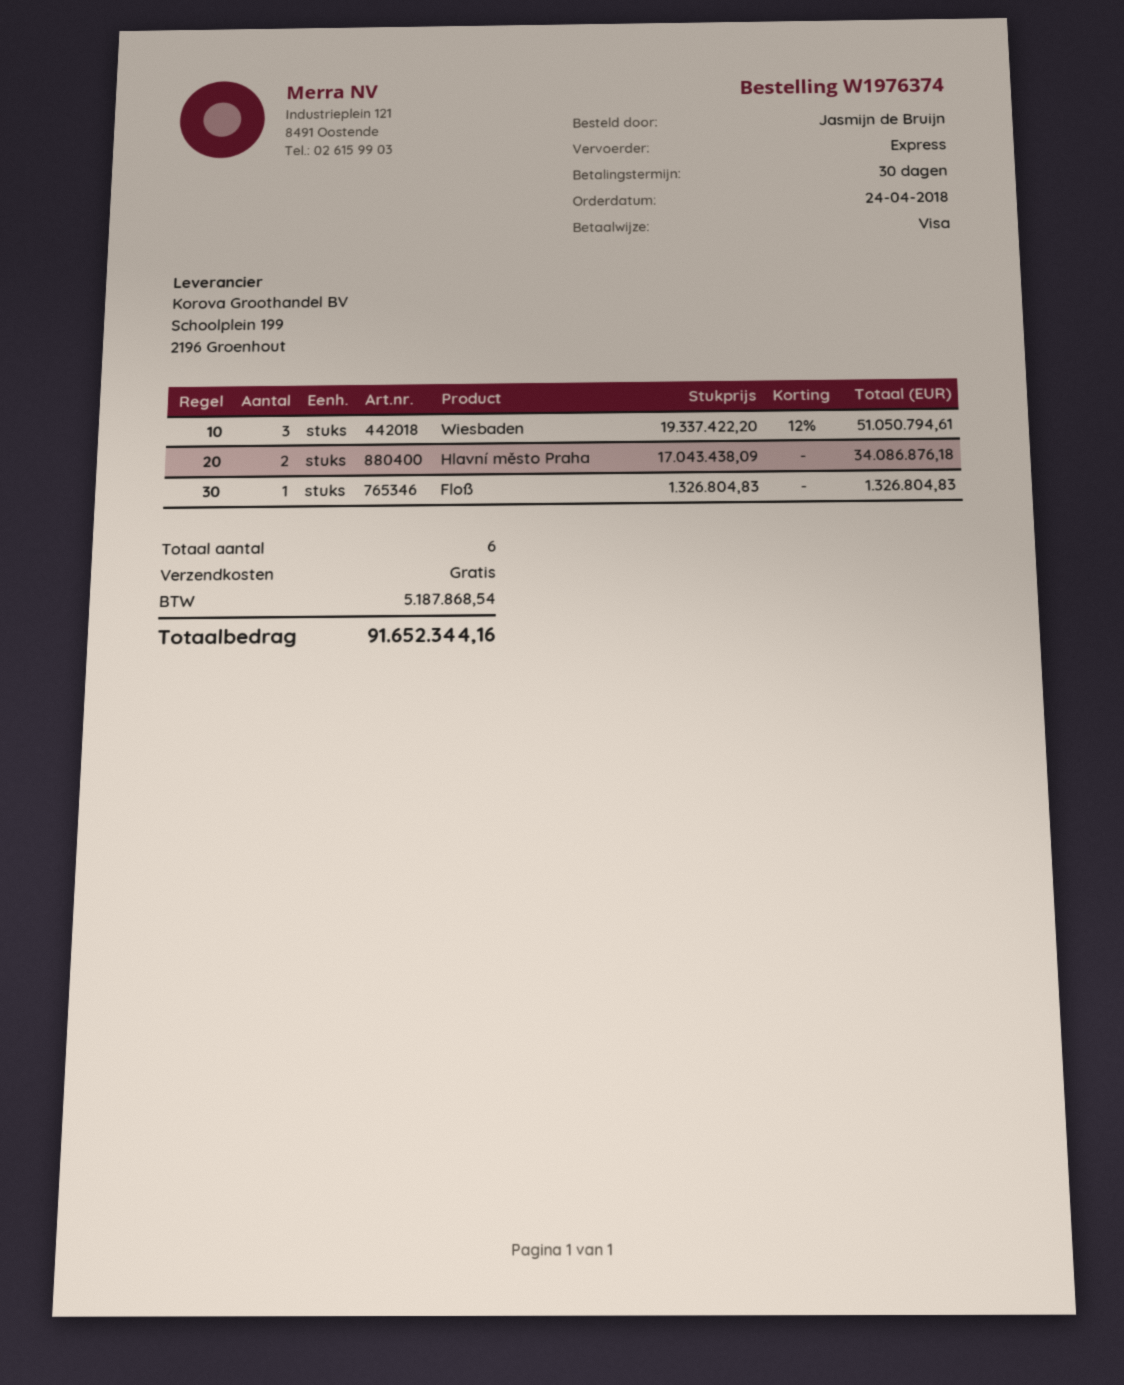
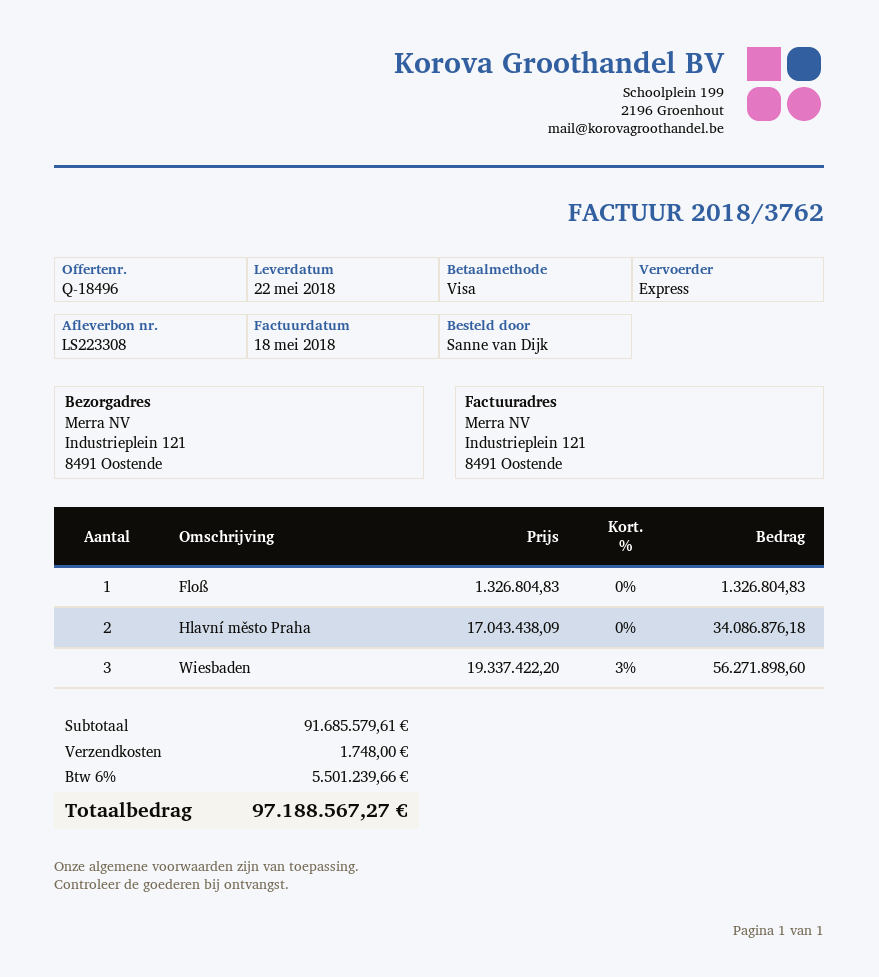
ordered by: Jasmijn de Bruijn -> Sanne van Dijk
Wiesbaden: 3 x 19337422.20 - 12% = 51050794.61 -> 3 x 19337422.20 - 3% = 56271898.60
shipping: 0.00 -> 1748.00
tax: 5187868.54 -> 5501239.66
total: 91652344.16 -> 97188567.27

